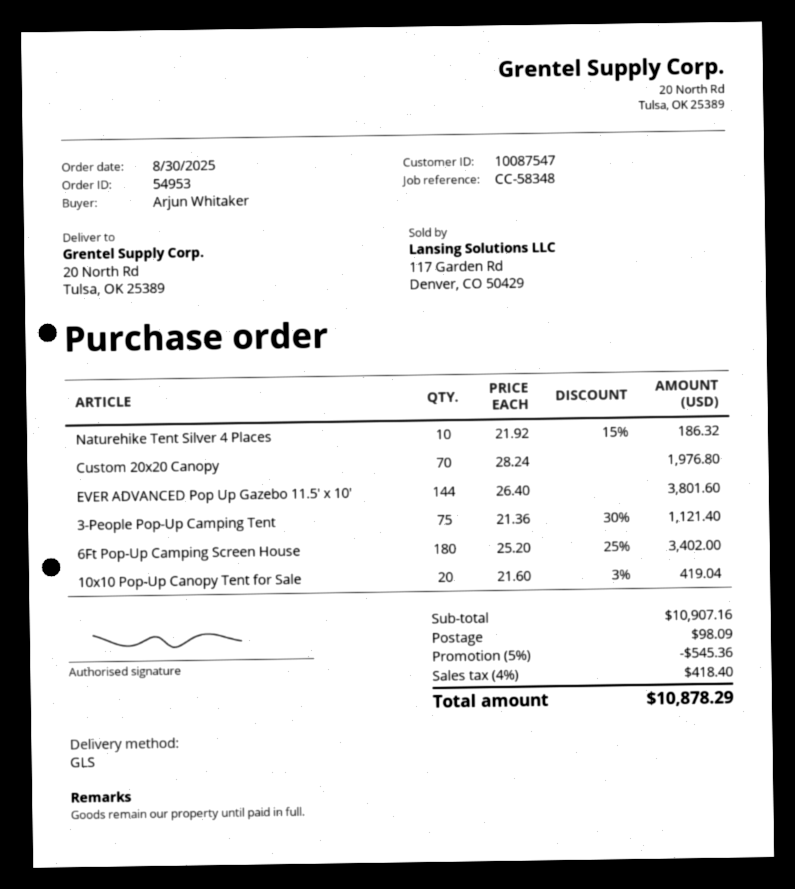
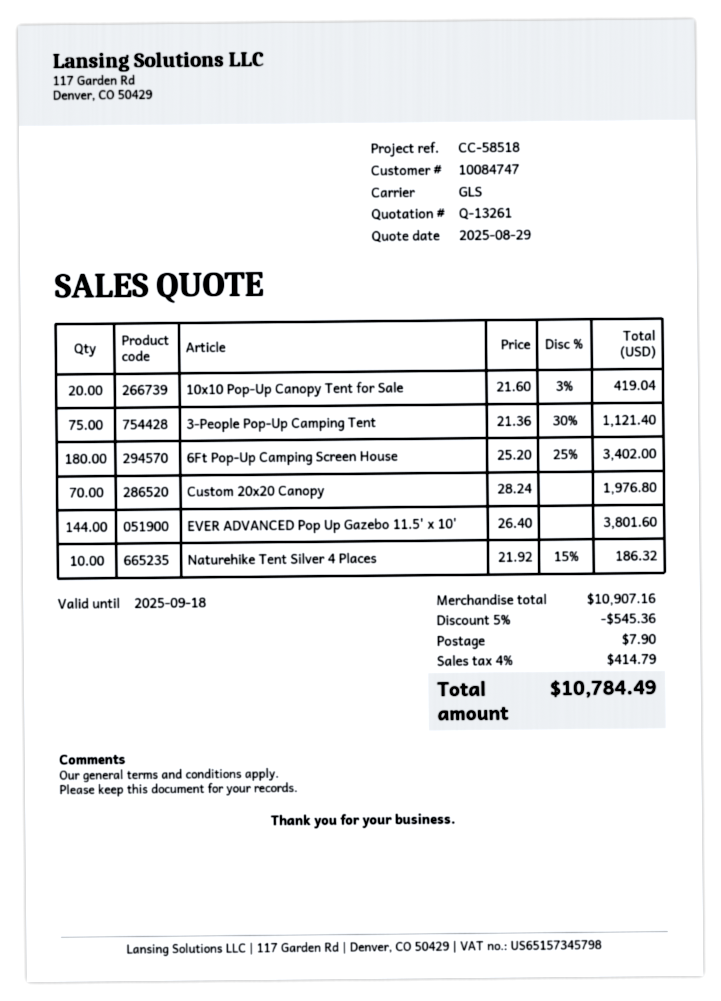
customer number: 10087547 -> 10084747
reference: CC-58348 -> CC-58518
shipping: 98.09 -> 7.90
tax: 4% = 418.40 -> 4% = 414.79
total: 10878.29 -> 10784.49

